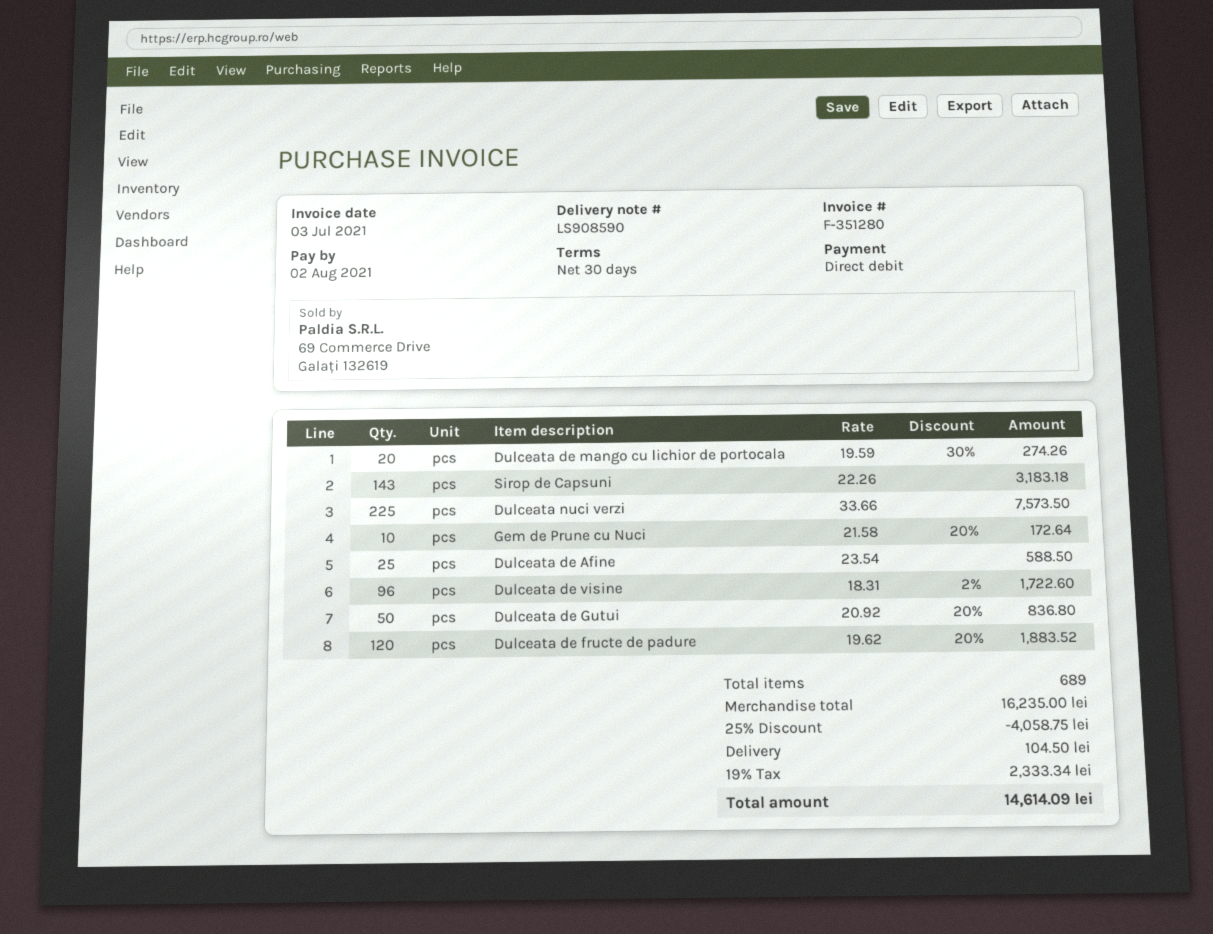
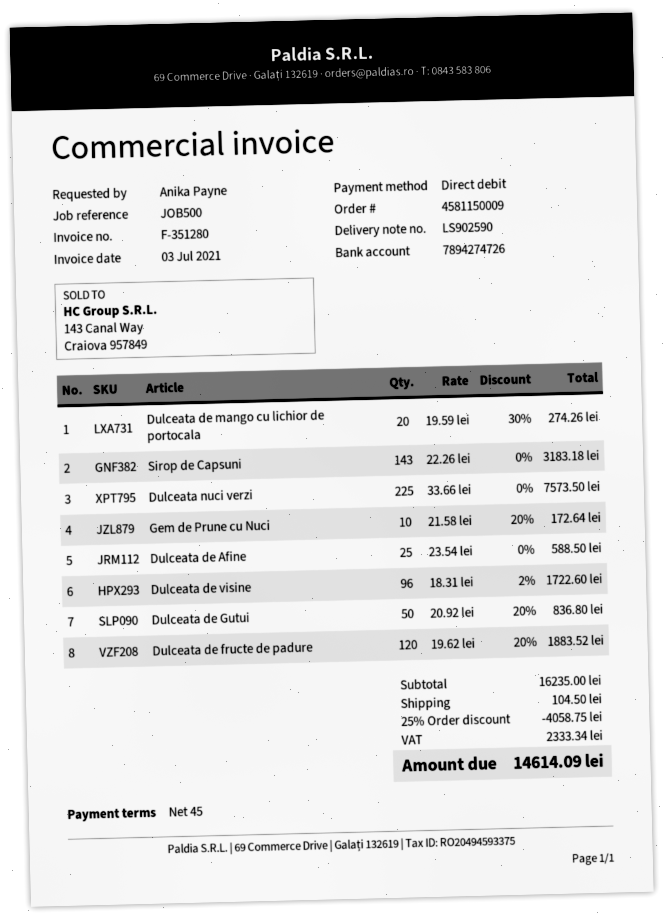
delivery note number: LS908590 -> LS902590
payment terms: 30 days -> 45 days

